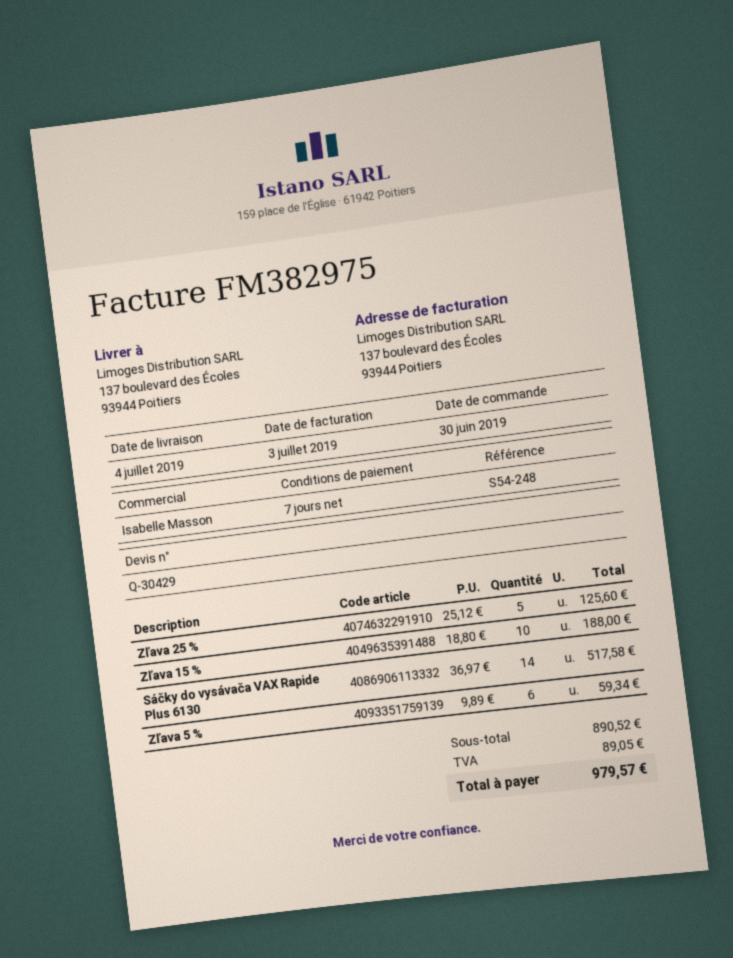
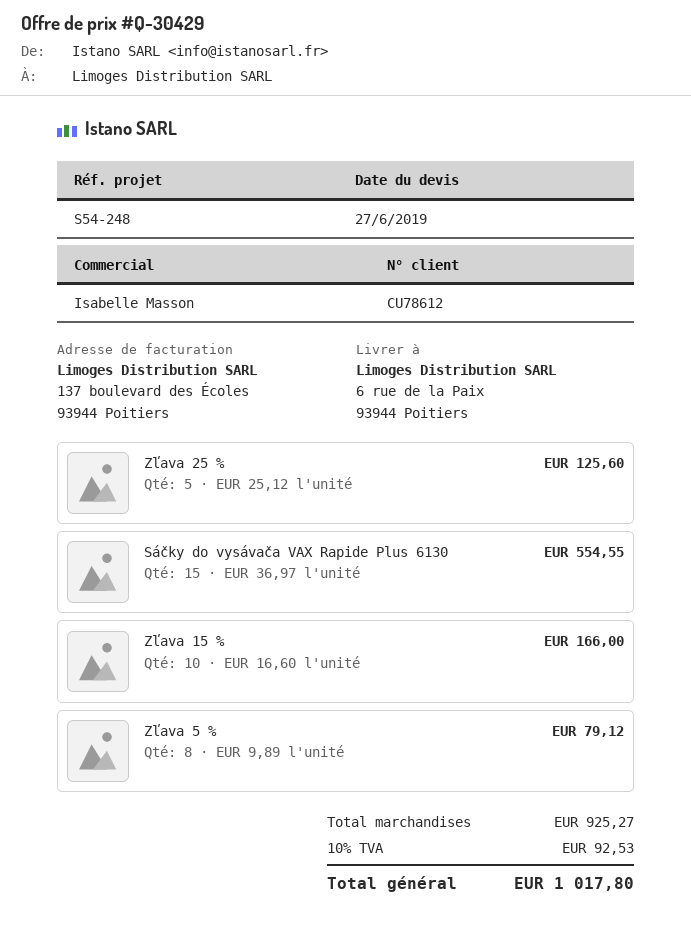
ship to: 137 boulevard des Écoles, 93944 Poitiers -> 6 rue de la Paix, 93944 Poitiers
Zľava 15 %: 10 x 18.80 = 188.00 -> 10 x 16.60 = 166.00
Sáčky do vysávača VAX Rapide Plus 6130: 14 x 36.97 = 517.58 -> 15 x 36.97 = 554.55
Zľava 5 %: 6 x 9.89 = 59.34 -> 8 x 9.89 = 79.12
subtotal: 890.52 -> 925.27
tax: 89.05 -> 92.53
total: 979.57 -> 1017.80

